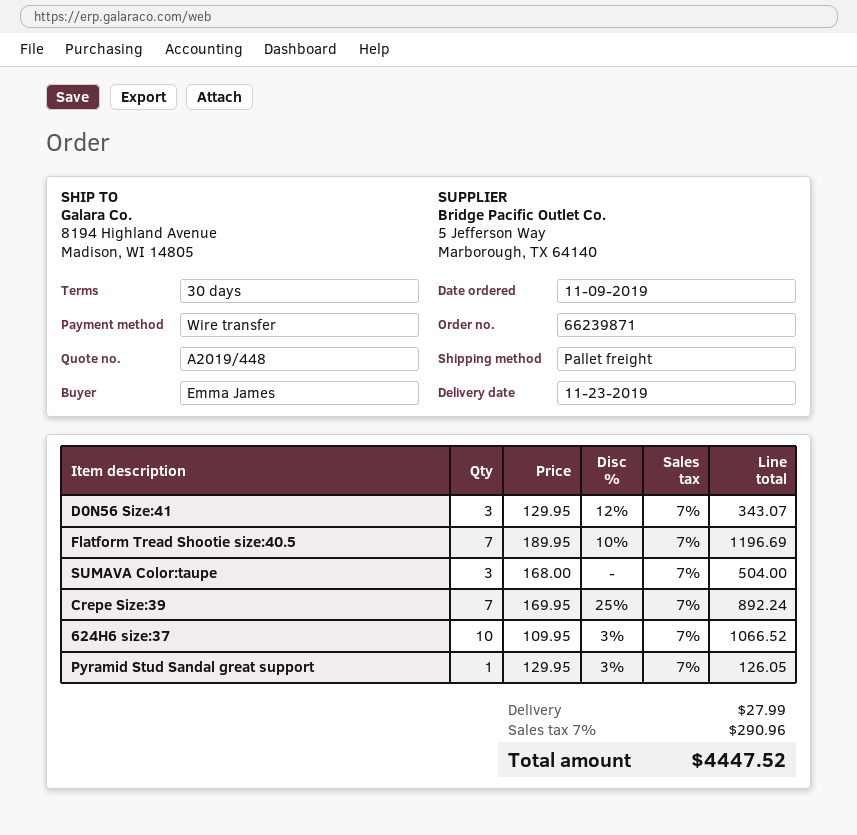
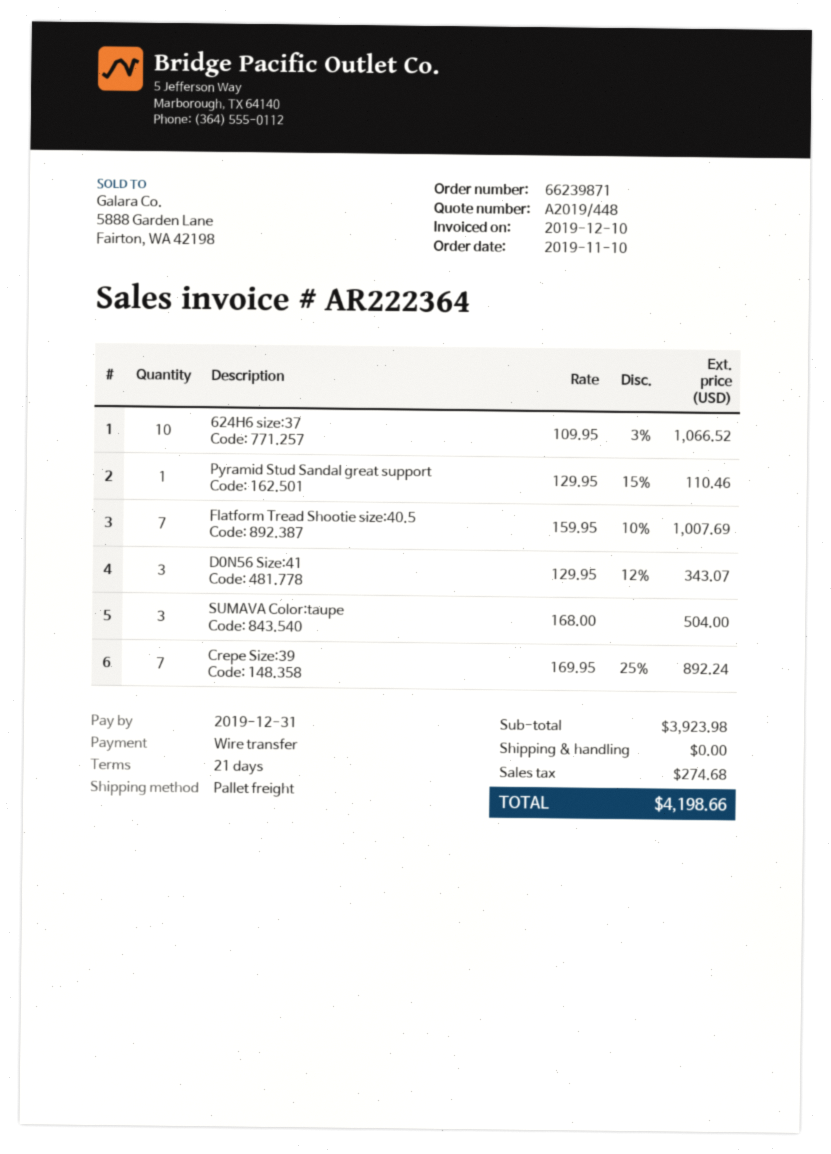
order date: 2019-11-09 -> 2019-11-10
payment terms: 30 days -> 21 days
Flatform Tread Shootie size:40.5: 7 x 189.95 - 10% = 1196.69 -> 7 x 159.95 - 10% = 1007.69
Pyramid Stud Sandal great support: 1 x 129.95 - 3% = 126.05 -> 1 x 129.95 - 15% = 110.46
shipping: 27.99 -> 0.00
tax: 290.96 -> 274.68
total: 4447.52 -> 4198.66

